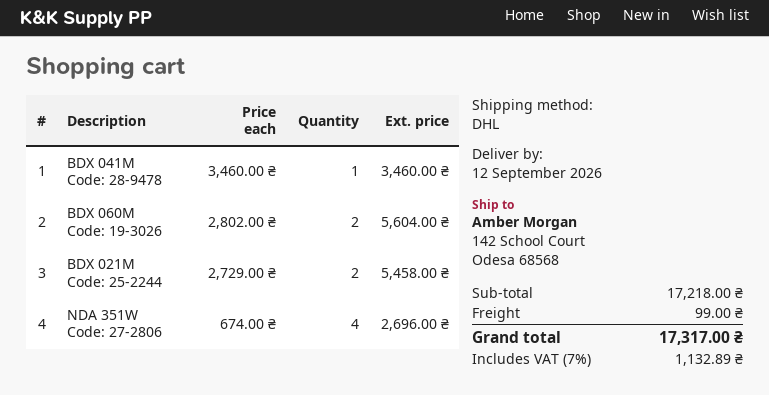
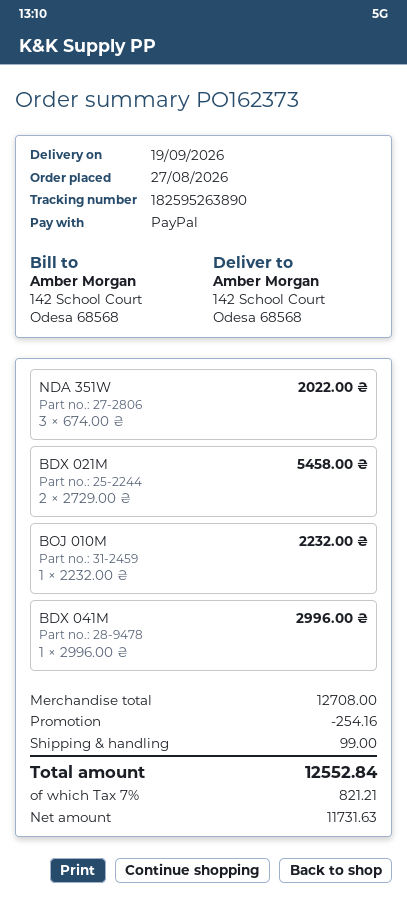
delivery date: 2026-09-12 -> 2026-09-19
BDX 041M: 1 x 3460.00 = 3460.00 -> 1 x 2996.00 = 2996.00
BDX 060M: 2 x 2802.00 = 5604.00 -> none
NDA 351W: 4 x 674.00 = 2696.00 -> 3 x 674.00 = 2022.00
BOJ 010M: none -> 1 x 2232.00 = 2232.00
subtotal: 17218.00 -> 12708.00
discount: none -> 254.16
tax: 7% = 1132.89 -> 7% = 821.21
total: 17317.00 -> 12552.84

